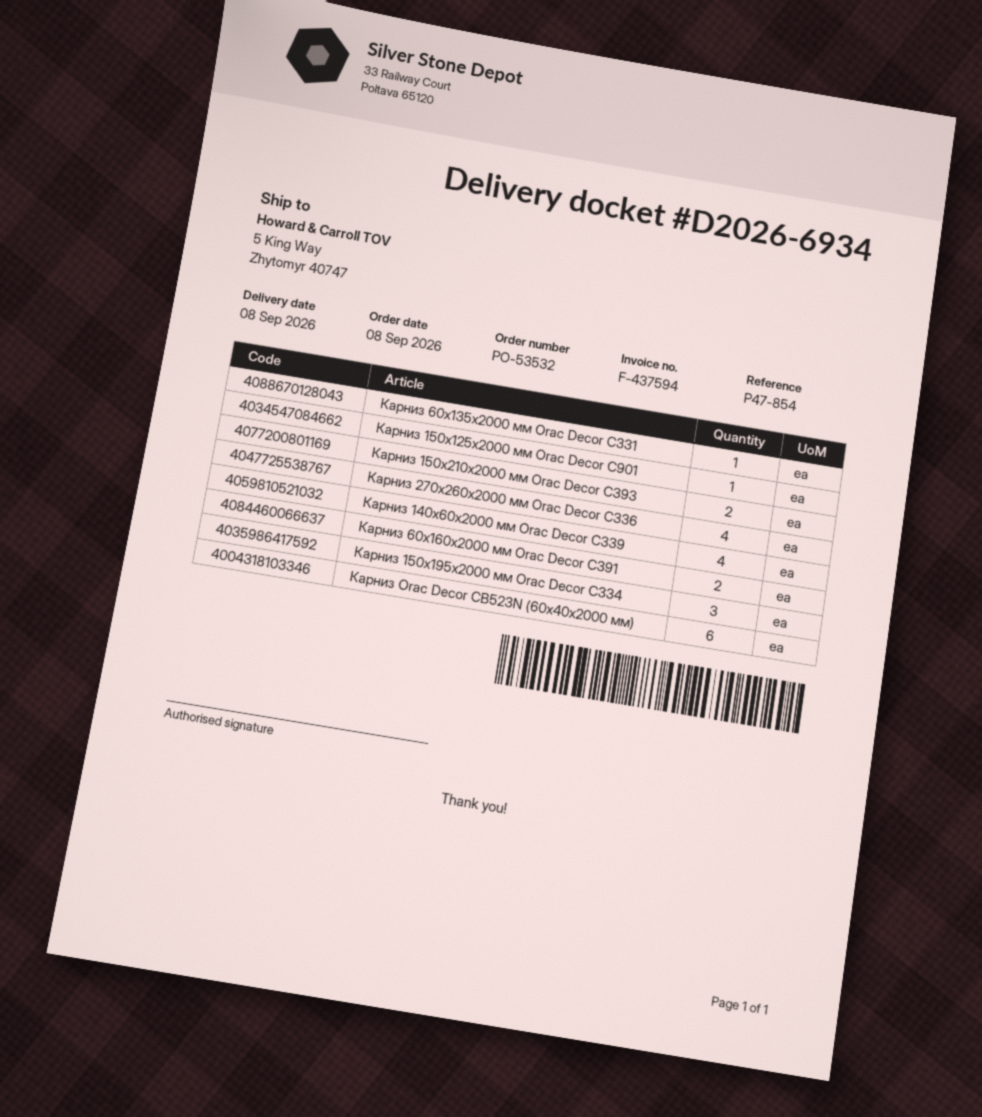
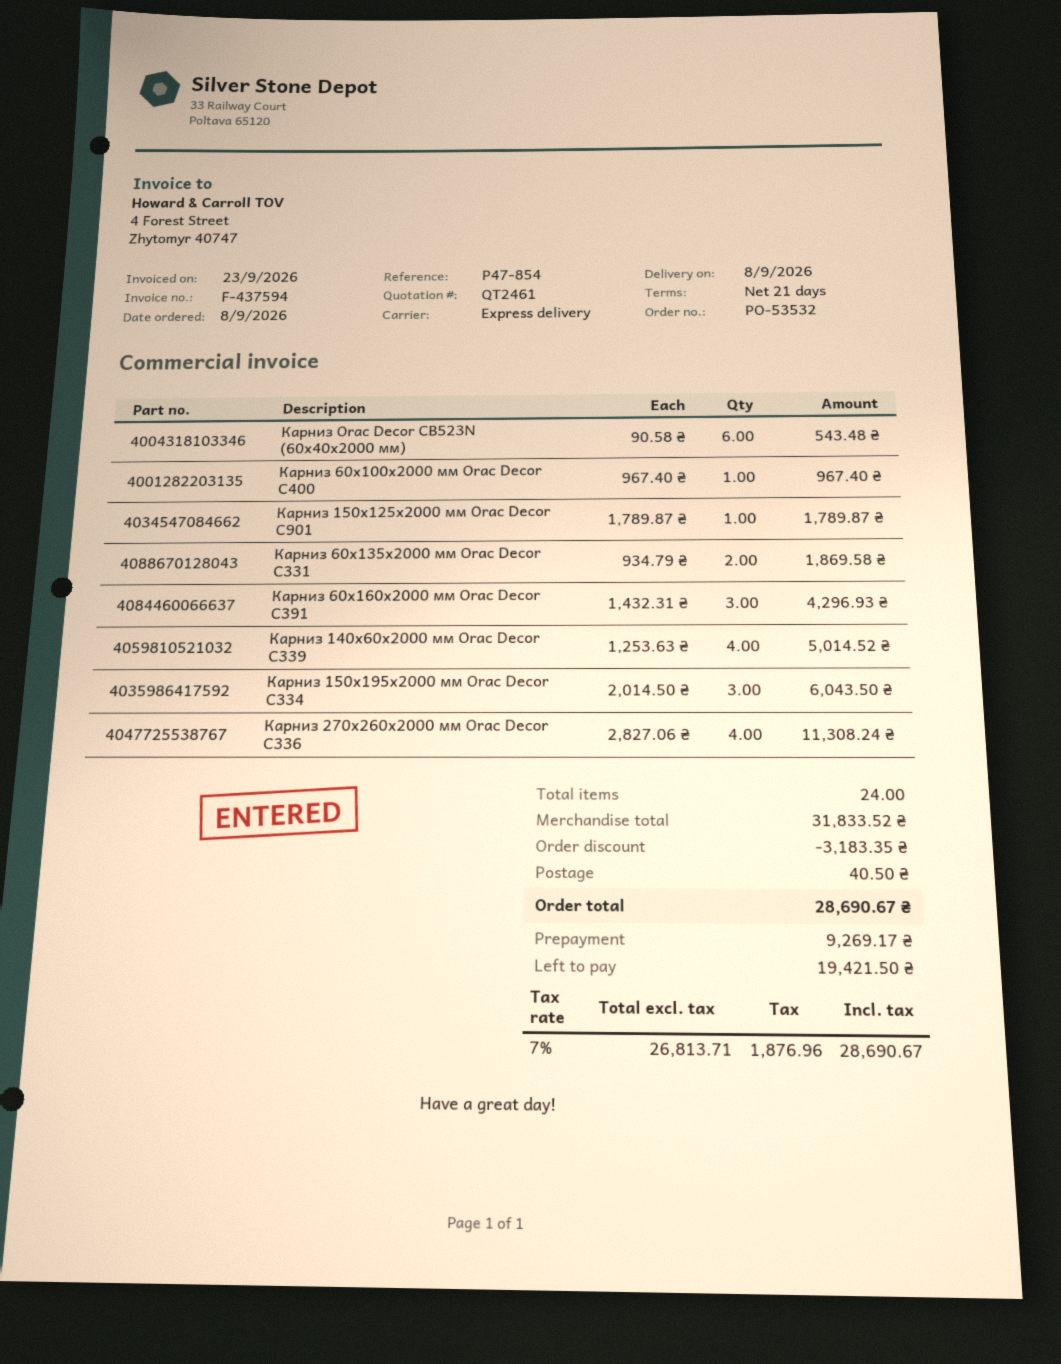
Карниз 60x135x2000 мм Orac Decor C331: 1 -> 2
Карниз 150x210x2000 мм Orac Decor C393: 2 -> none
Карниз 60x160x2000 мм Orac Decor C391: 2 -> 3
Карниз 60x100x2000 мм Orac Decor C400: none -> 1

